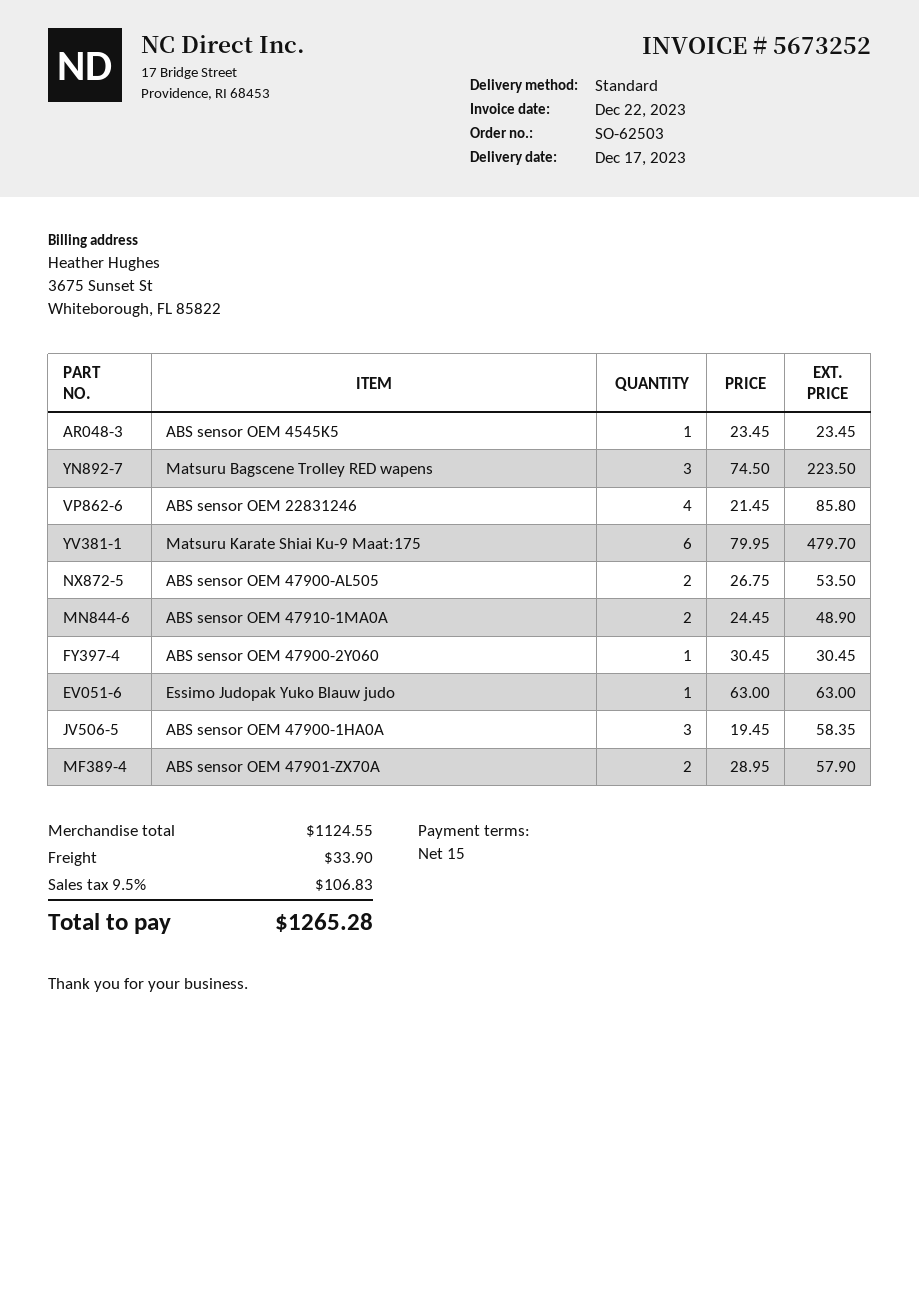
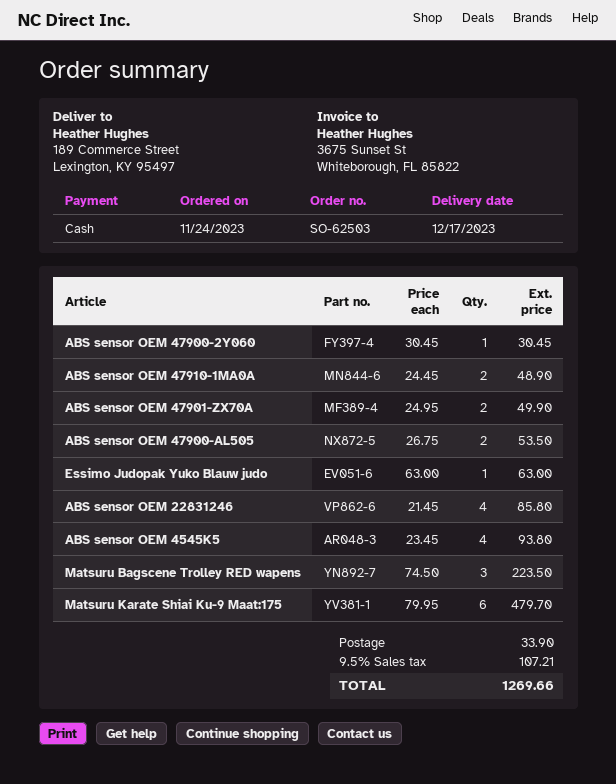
ABS sensor OEM 4545K5: 1 x 23.45 = 23.45 -> 4 x 23.45 = 93.80
ABS sensor OEM 47900-1HA0A: 3 x 19.45 = 58.35 -> none
ABS sensor OEM 47901-ZX70A: 2 x 28.95 = 57.90 -> 2 x 24.95 = 49.90
tax: 9.5% = 106.83 -> 9.5% = 107.21
total: 1265.28 -> 1269.66

